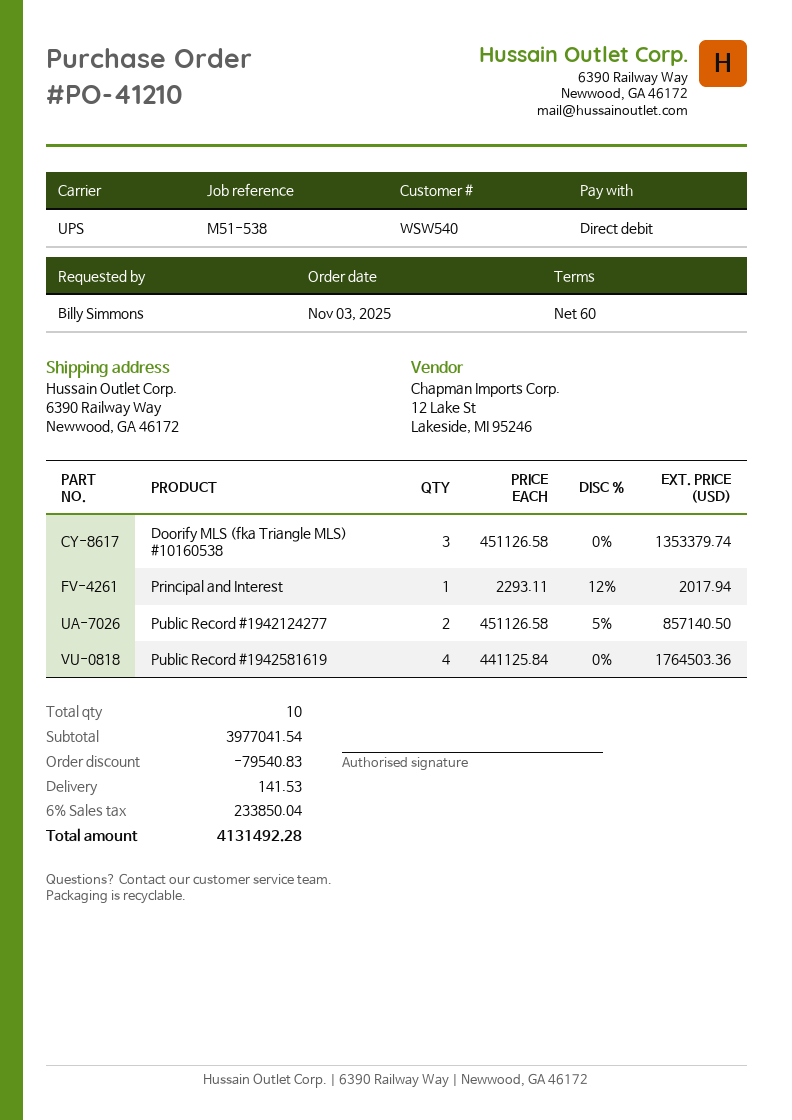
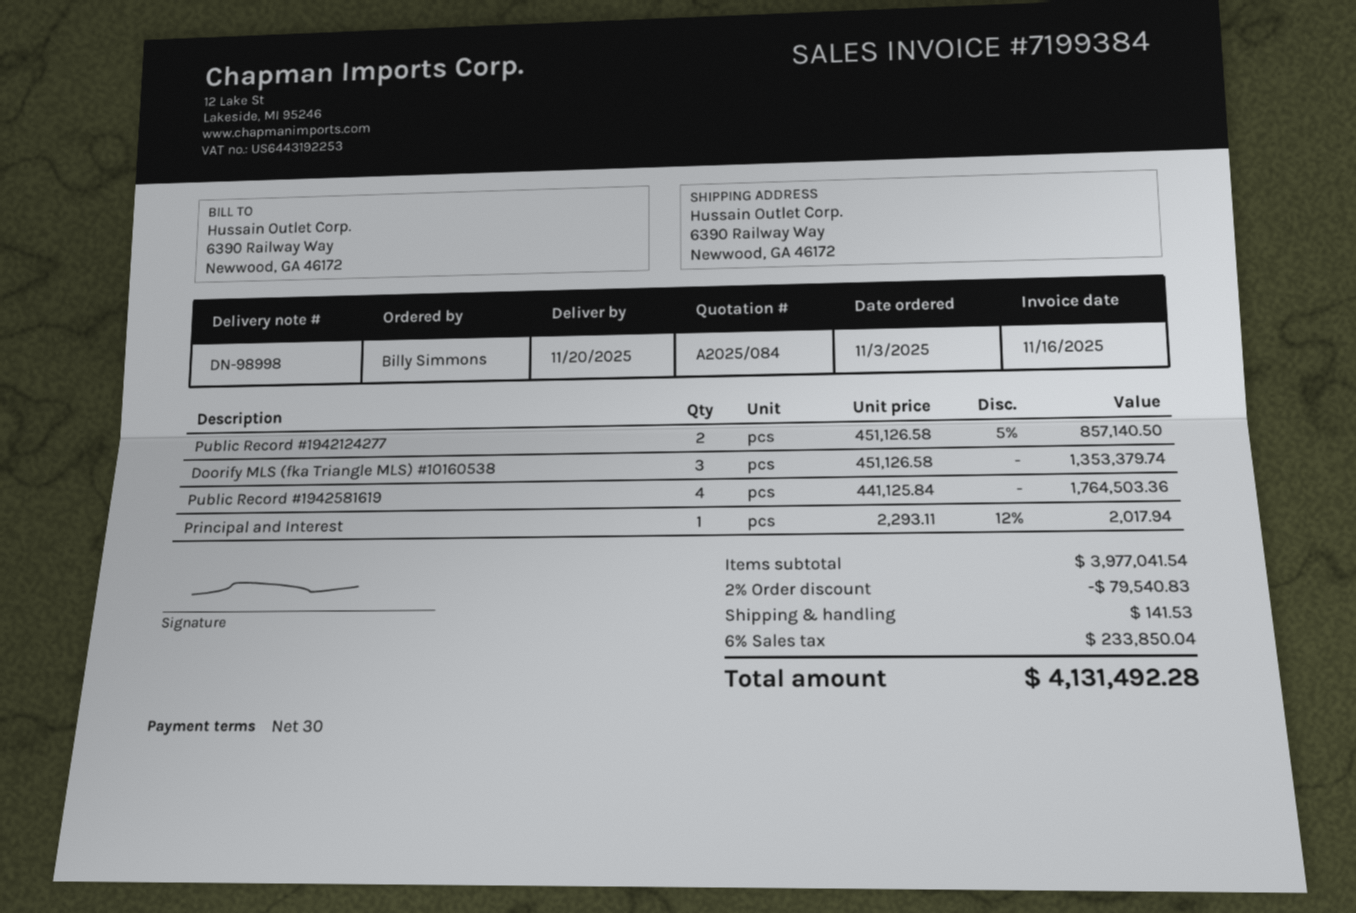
payment terms: 60 days -> 30 days

